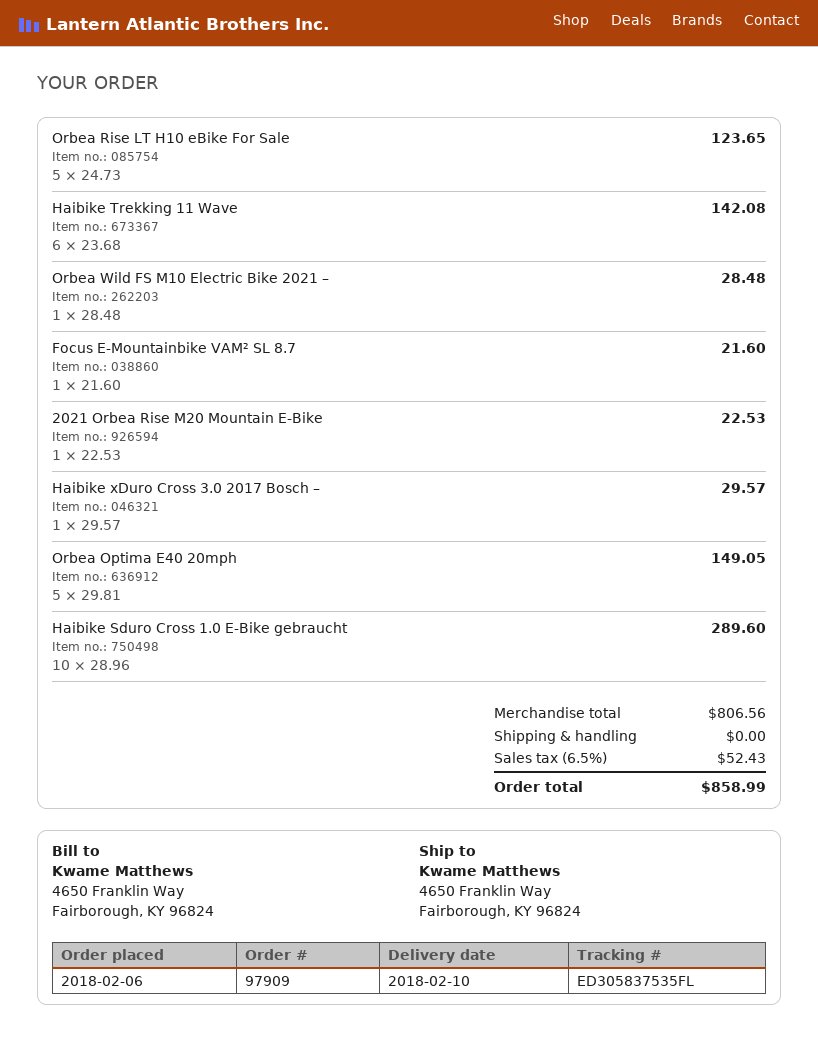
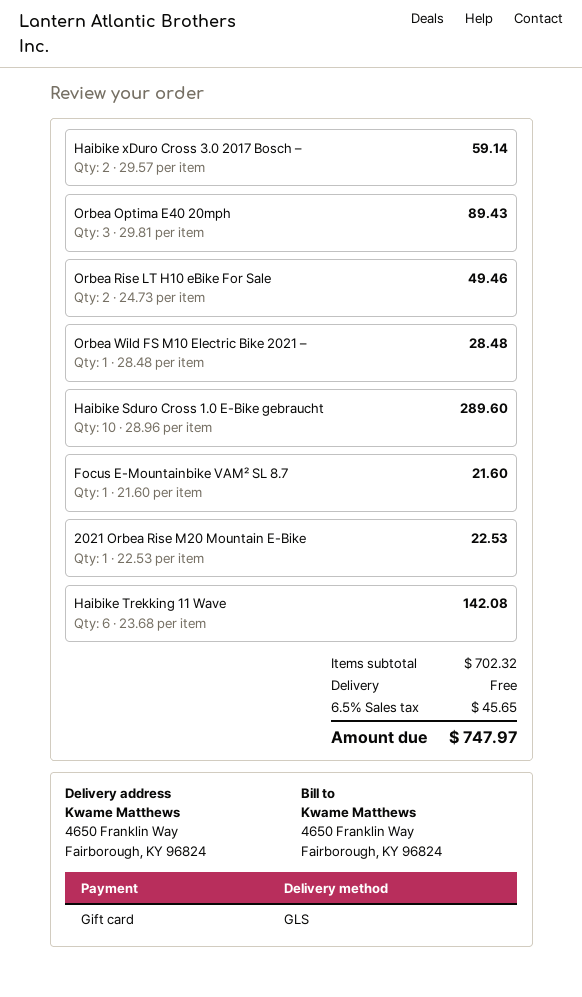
Orbea Rise LT H10 eBike For Sale: 5 x 24.73 = 123.65 -> 2 x 24.73 = 49.46
Haibike xDuro Cross 3.0 2017 Bosch –: 1 x 29.57 = 29.57 -> 2 x 29.57 = 59.14
Orbea Optima E40 20mph: 5 x 29.81 = 149.05 -> 3 x 29.81 = 89.43
subtotal: 806.56 -> 702.32
tax: 6.5% = 52.43 -> 6.5% = 45.65
total: 858.99 -> 747.97

